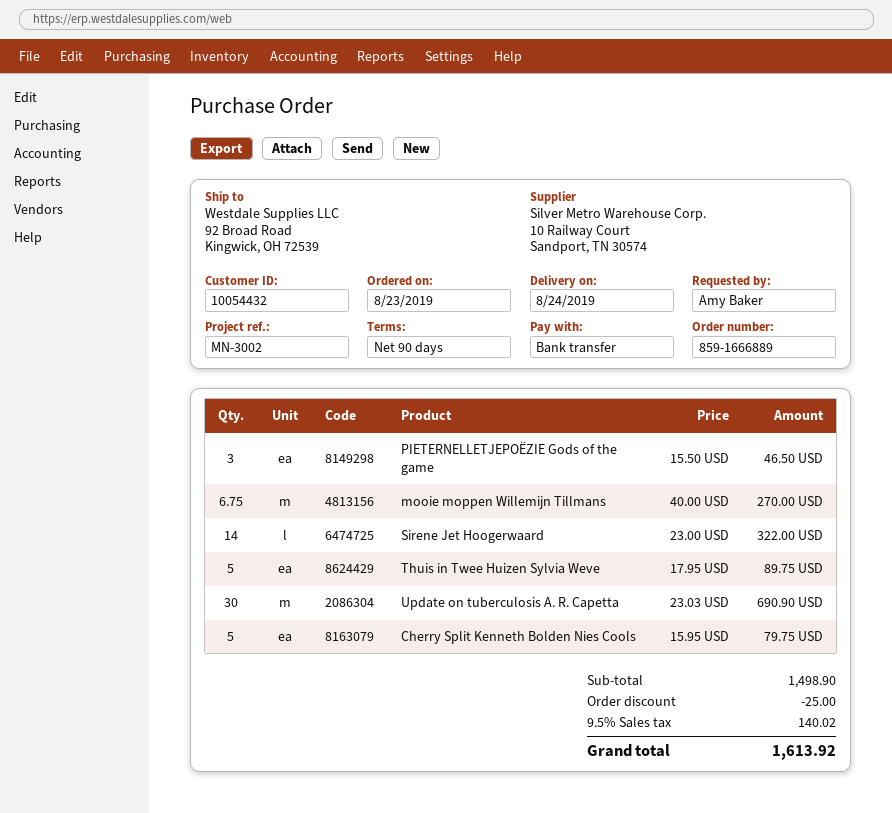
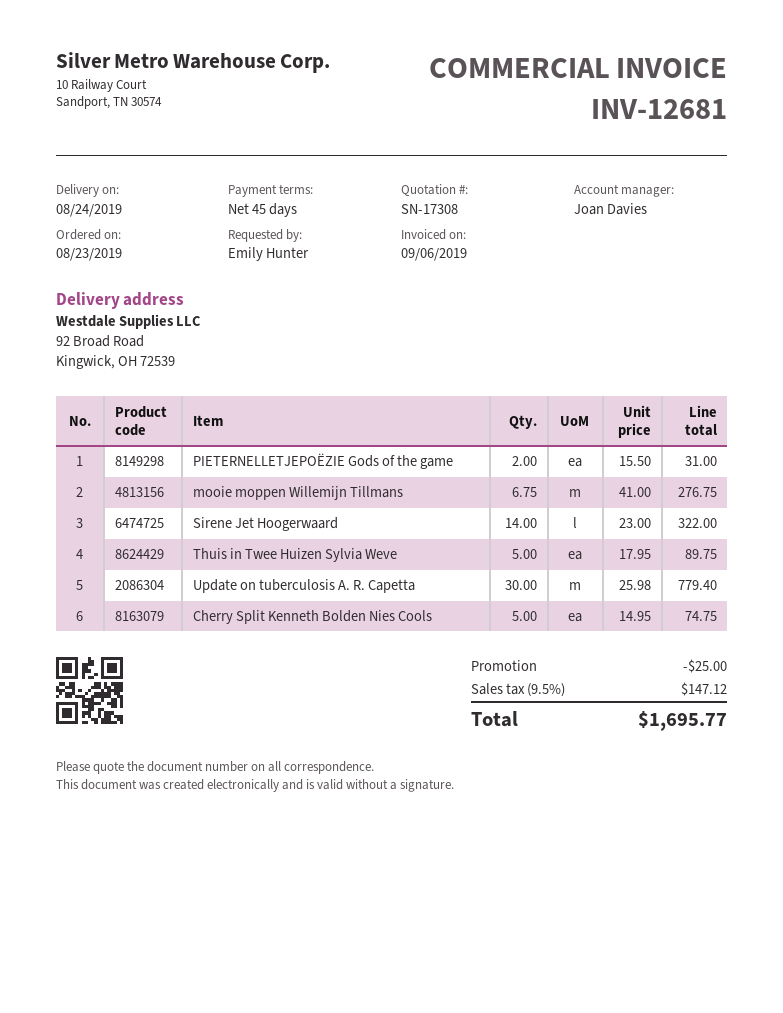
payment terms: 90 days -> 45 days
ordered by: Amy Baker -> Emily Hunter
PIETERNELLETJEPOËZIE Gods of the game: 3 x 15.50 = 46.50 -> 2 x 15.50 = 31.00
mooie moppen Willemijn Tillmans: 6.75 x 40.00 = 270.00 -> 6.75 x 41.00 = 276.75
Update on tuberculosis A. R. Capetta: 30 x 23.03 = 690.90 -> 30 x 25.98 = 779.40
Cherry Split Kenneth Bolden Nies Cools: 5 x 15.95 = 79.75 -> 5 x 14.95 = 74.75
tax: 9.5% = 140.02 -> 9.5% = 147.12
total: 1613.92 -> 1695.77

